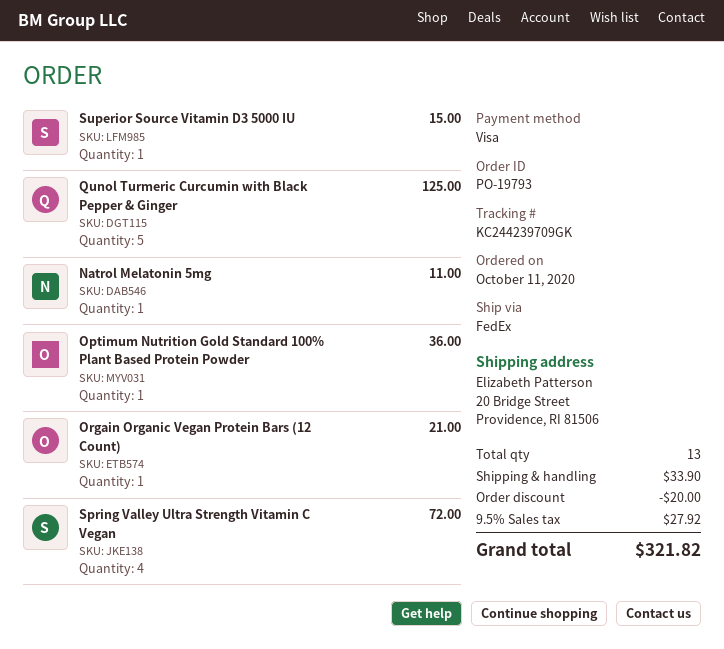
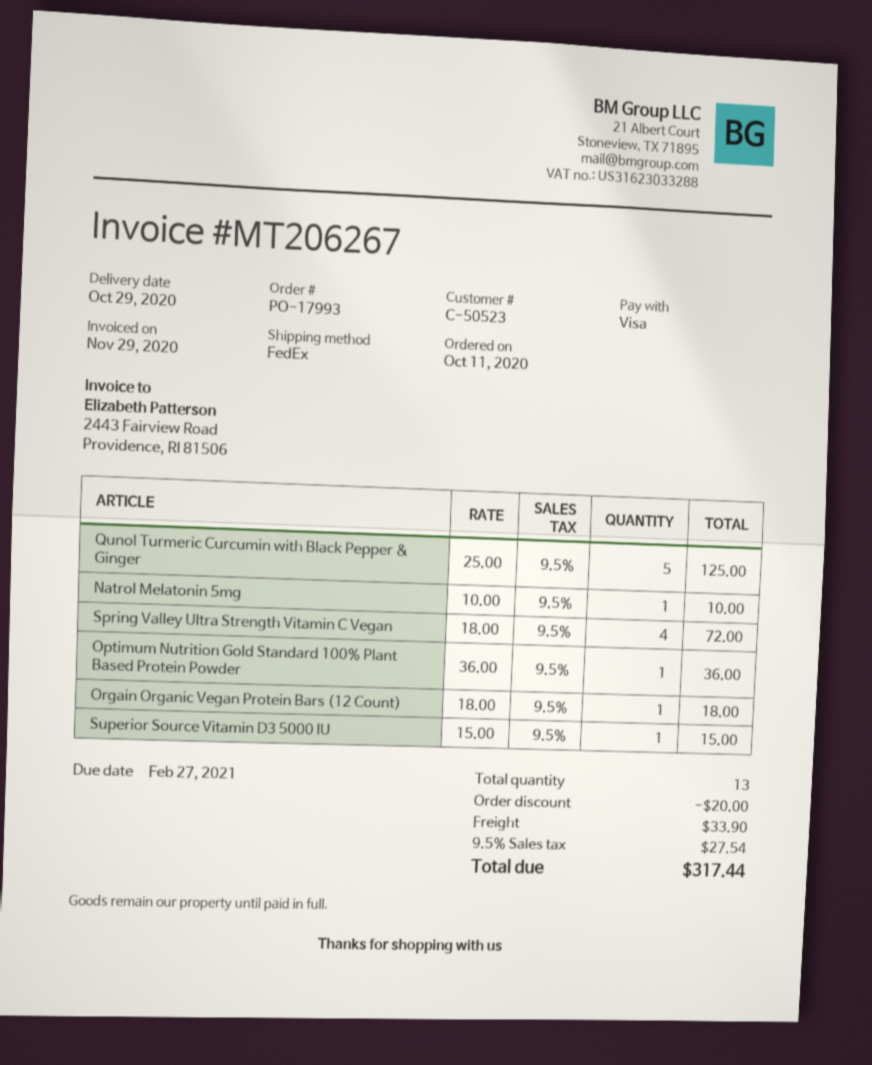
order number: PO-19793 -> PO-17993
Natrol Melatonin 5mg: 1 for 11.00 -> 1 for 10.00
Orgain Organic Vegan Protein Bars (12 Count): 1 for 21.00 -> 1 for 18.00
tax: 9.5% = 27.92 -> 9.5% = 27.54
total: 321.82 -> 317.44

